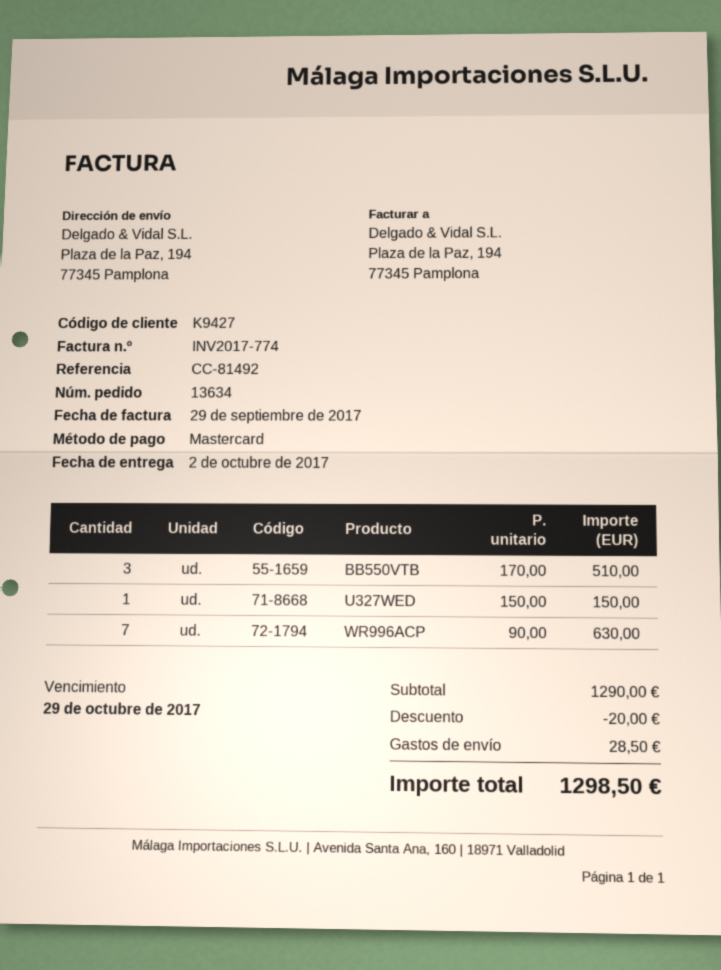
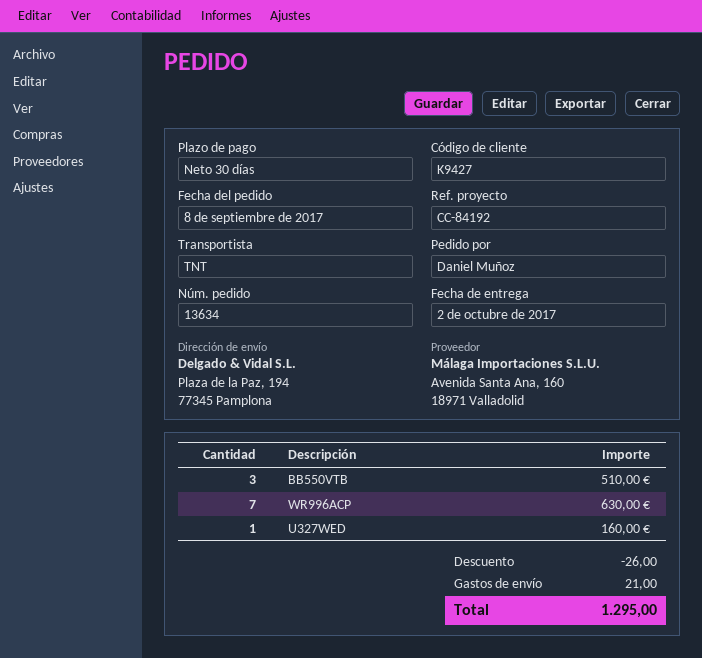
reference: CC-81492 -> CC-84192
U327WED: 1 for 150.00 -> 1 for 160.00
discount: 20.00 -> 26.00
shipping: 28.50 -> 21.00
total: 1298.50 -> 1295.00

